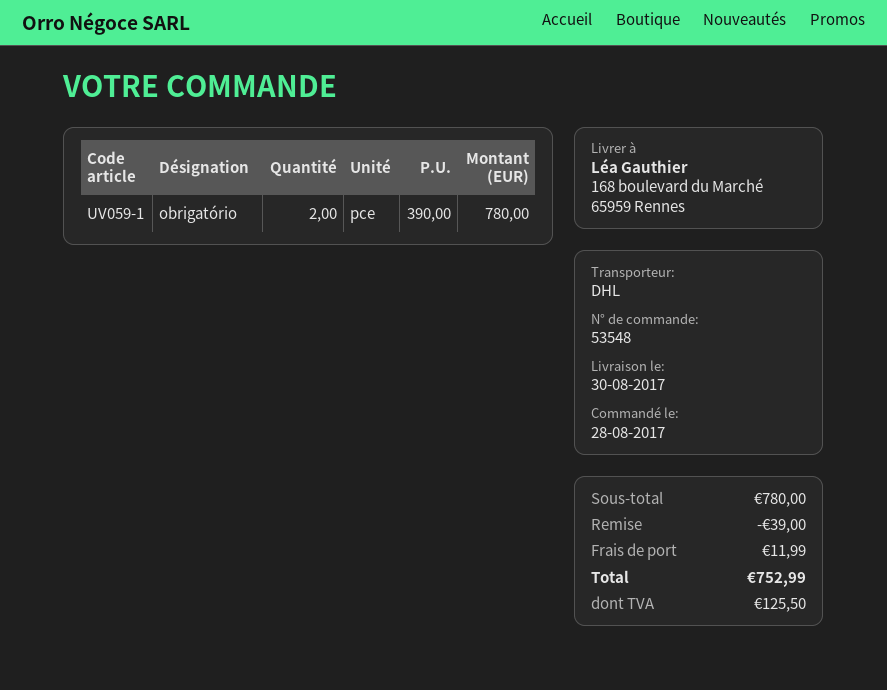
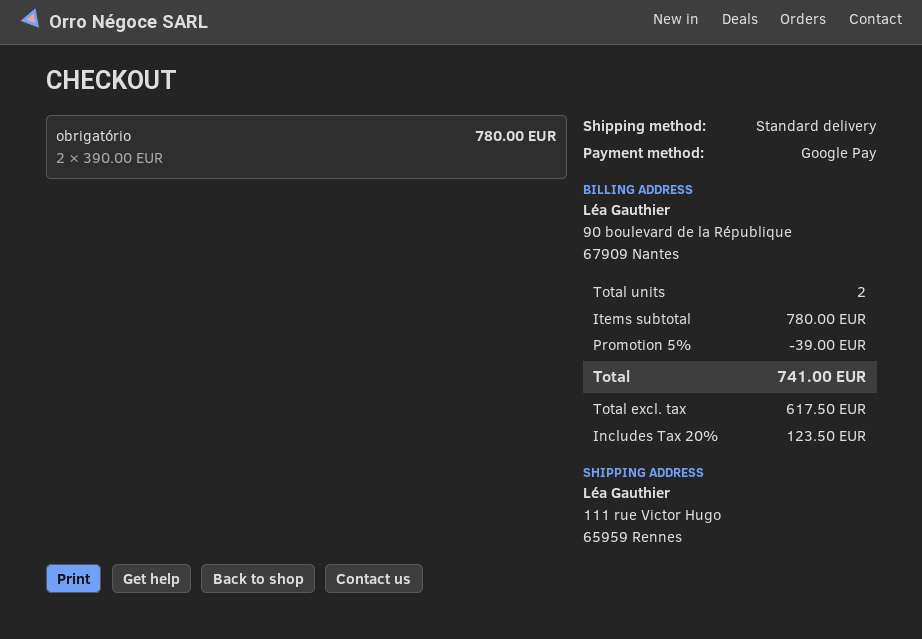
shipping method: DHL -> standard
ship to: 168 boulevard du Marché, 65959 Rennes -> 111 rue Victor Hugo, 65959 Rennes
shipping: 11.99 -> none
tax: 125.50 -> 123.50
total: 752.99 -> 741.00

